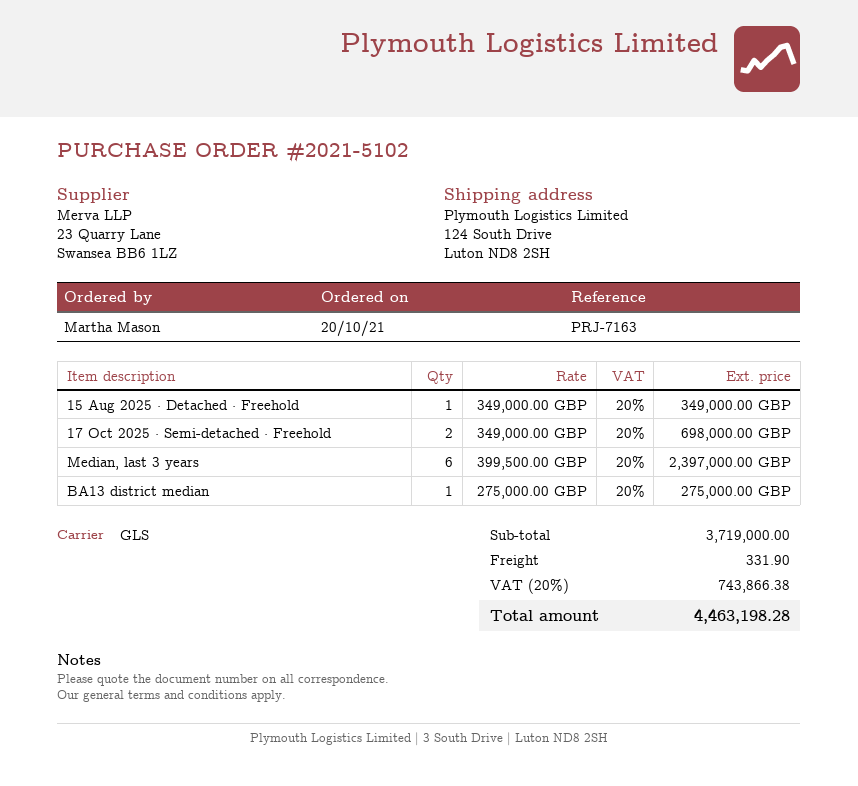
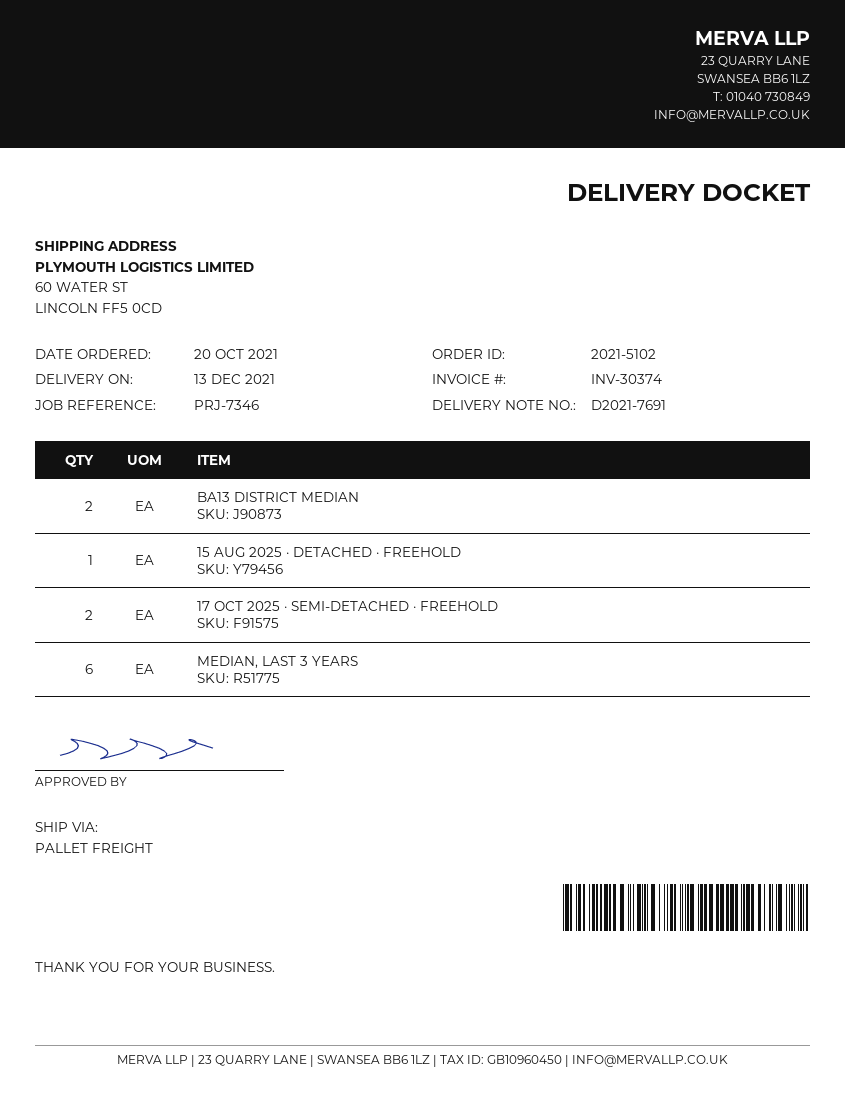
reference: PRJ-7163 -> PRJ-7346
shipping method: GLS -> pallet freight
ship to: 124 South Drive, Luton ND8 2SH -> 60 WATER ST, LINCOLN FF5 0CD
BA13 district median: 1 -> 2

